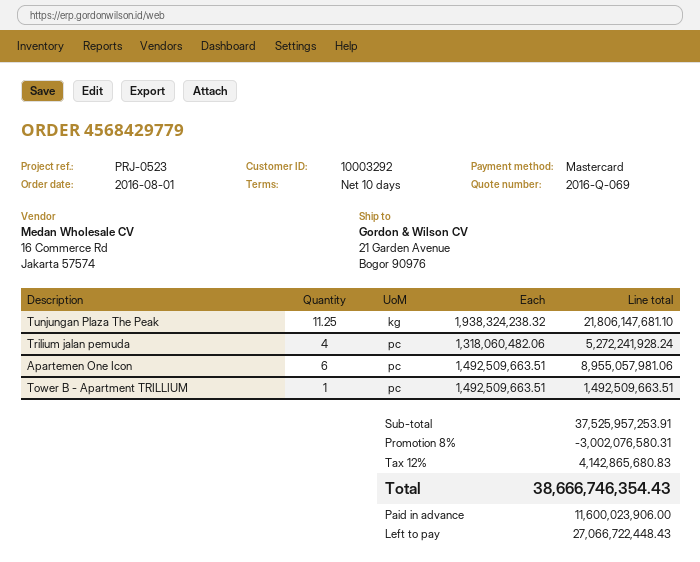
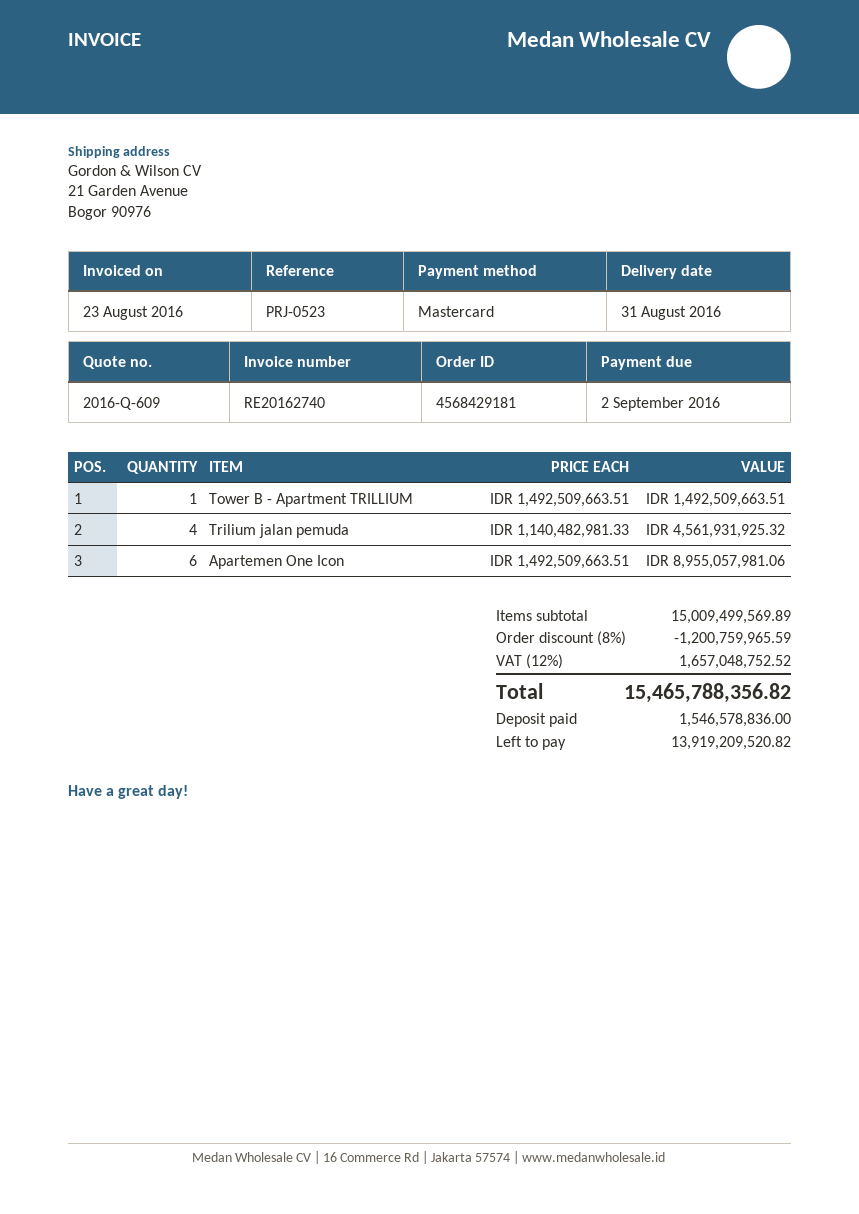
quote number: 2016-Q-069 -> 2016-Q-609
order number: 4568429779 -> 4568429181
Tunjungan Plaza The Peak: 11.25 x 1938324238.32 = 21806147681.10 -> none
Trilium jalan pemuda: 4 x 1318060482.06 = 5272241928.24 -> 4 x 1140482981.33 = 4561931925.32
subtotal: 37525957253.91 -> 15009499569.89
discount: 8% = 3002076580.31 -> 8% = 1200759965.59
tax: 12% = 4142865680.83 -> 12% = 1657048752.52
total: 38666746354.43 -> 15465788356.82
deposit: 11600023906.00 -> 1546578836.00
balance: 27066722448.43 -> 13919209520.82

